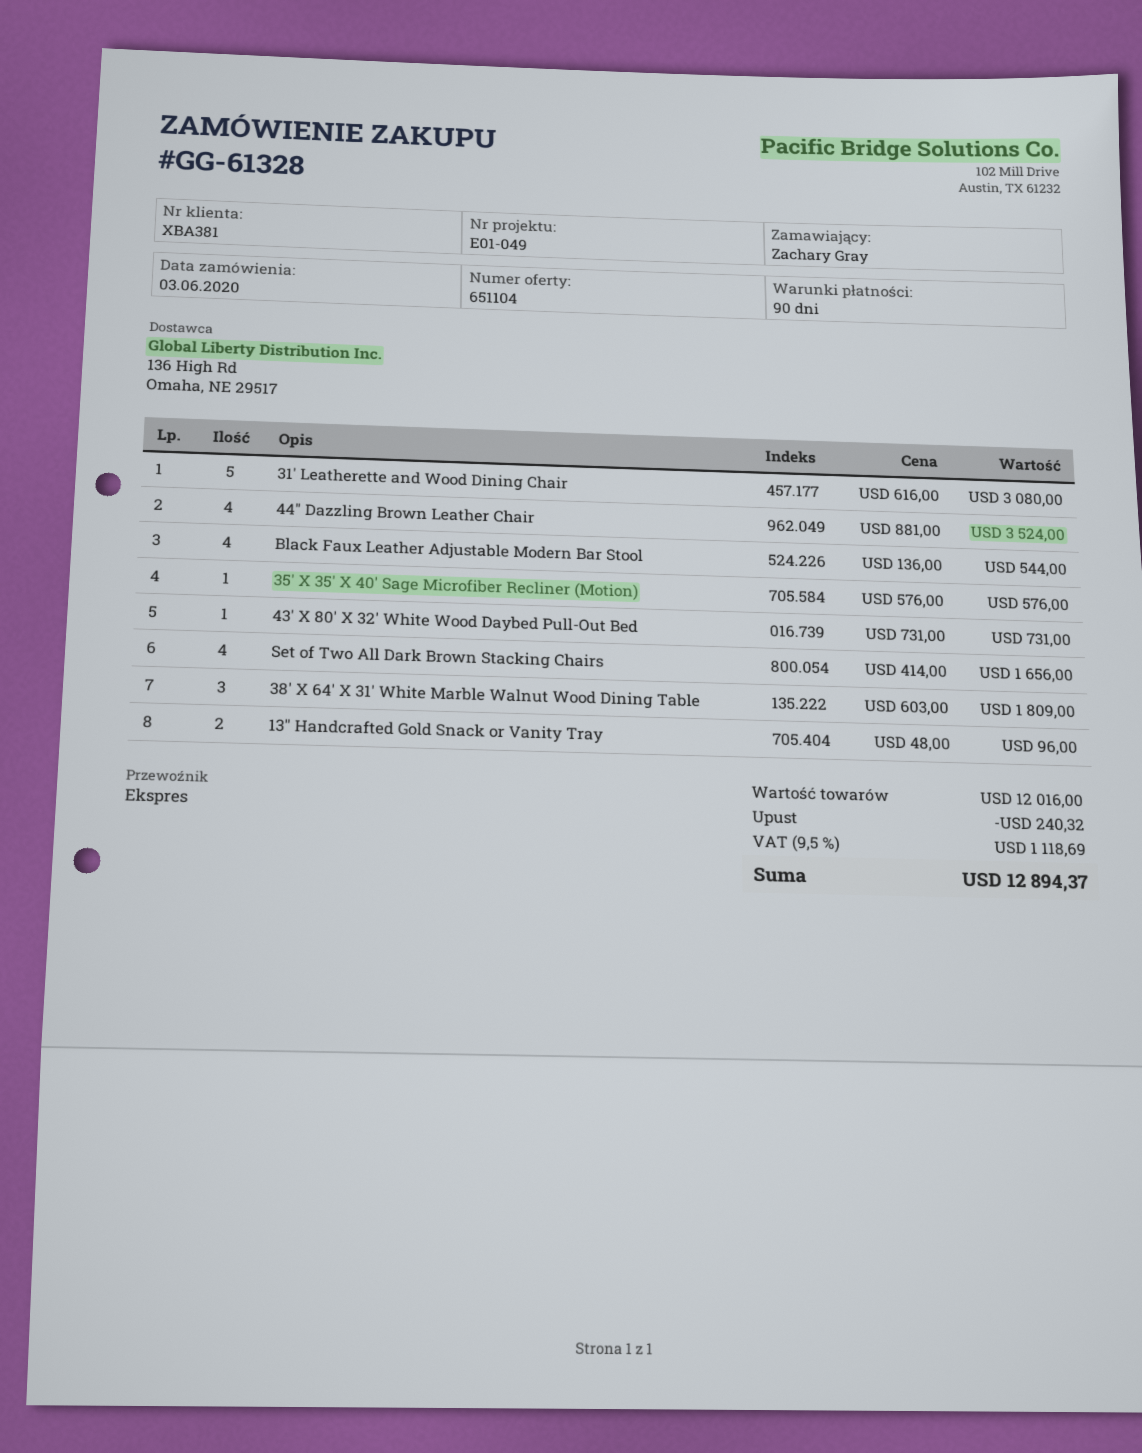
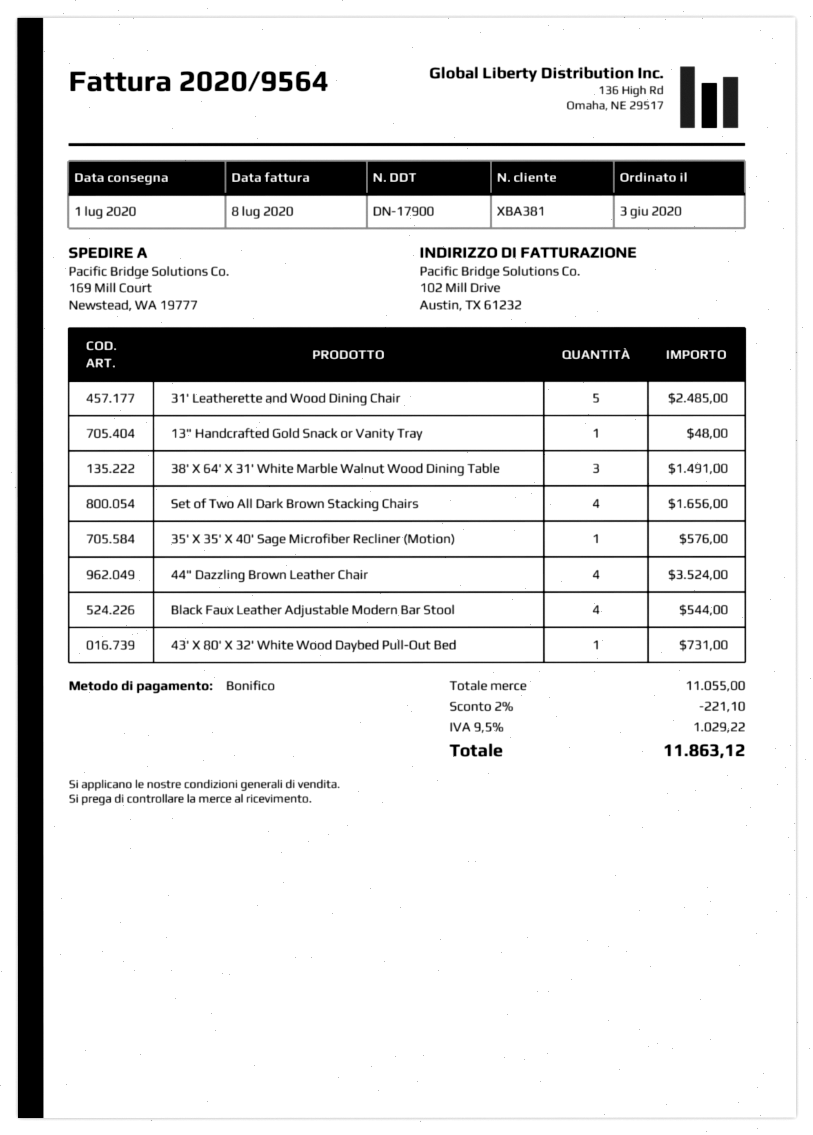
31' Leatherette and Wood Dining Chair: 5 for 3080.00 -> 5 for 2485.00
38' X 64' X 31' White Marble Walnut Wood Dining Table: 3 for 1809.00 -> 3 for 1491.00
13" Handcrafted Gold Snack or Vanity Tray: 2 for 96.00 -> 1 for 48.00
subtotal: 12016.00 -> 11055.00
discount: 240.32 -> 221.10
tax: 9.5% = 1118.69 -> 9.5% = 1029.22
total: 12894.37 -> 11863.12

